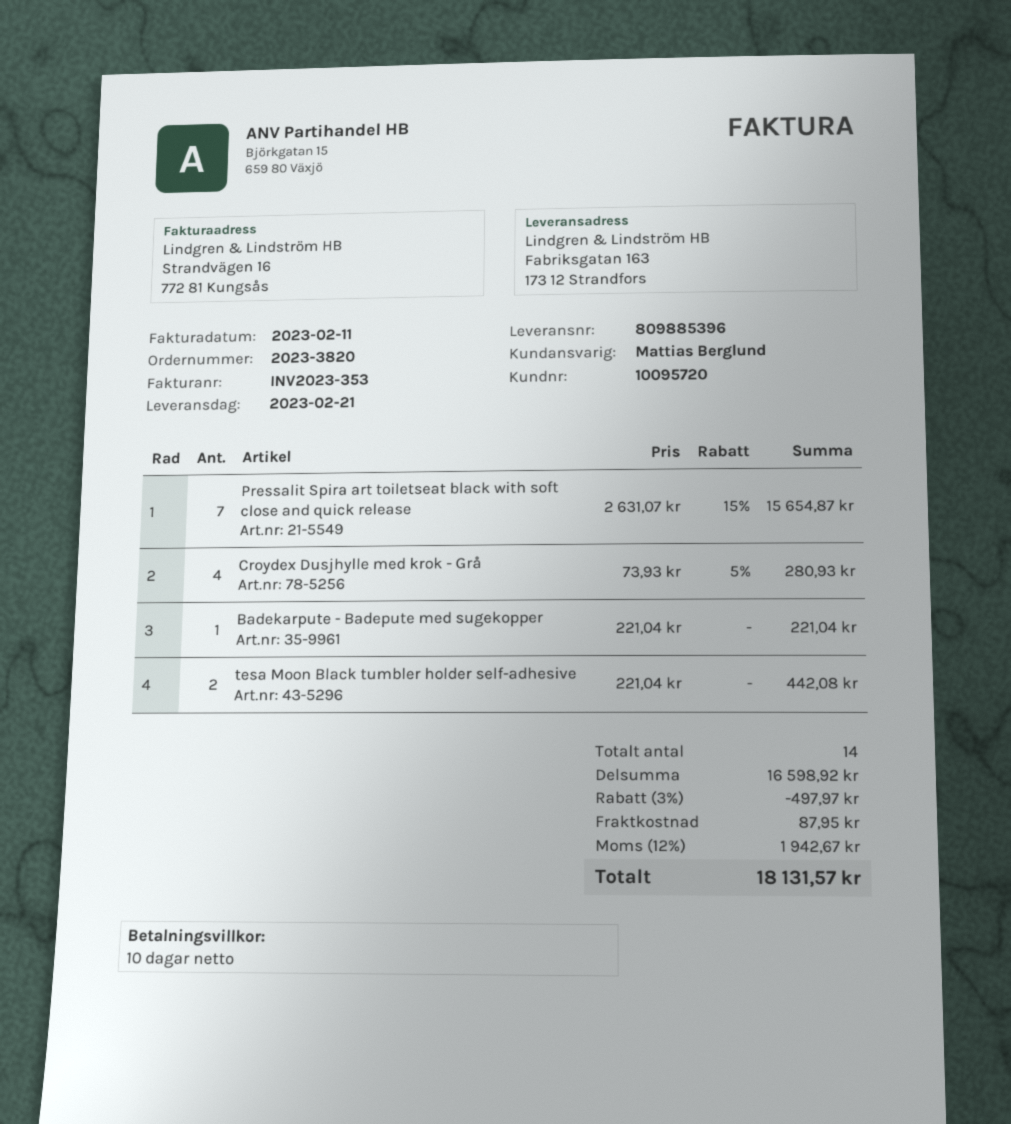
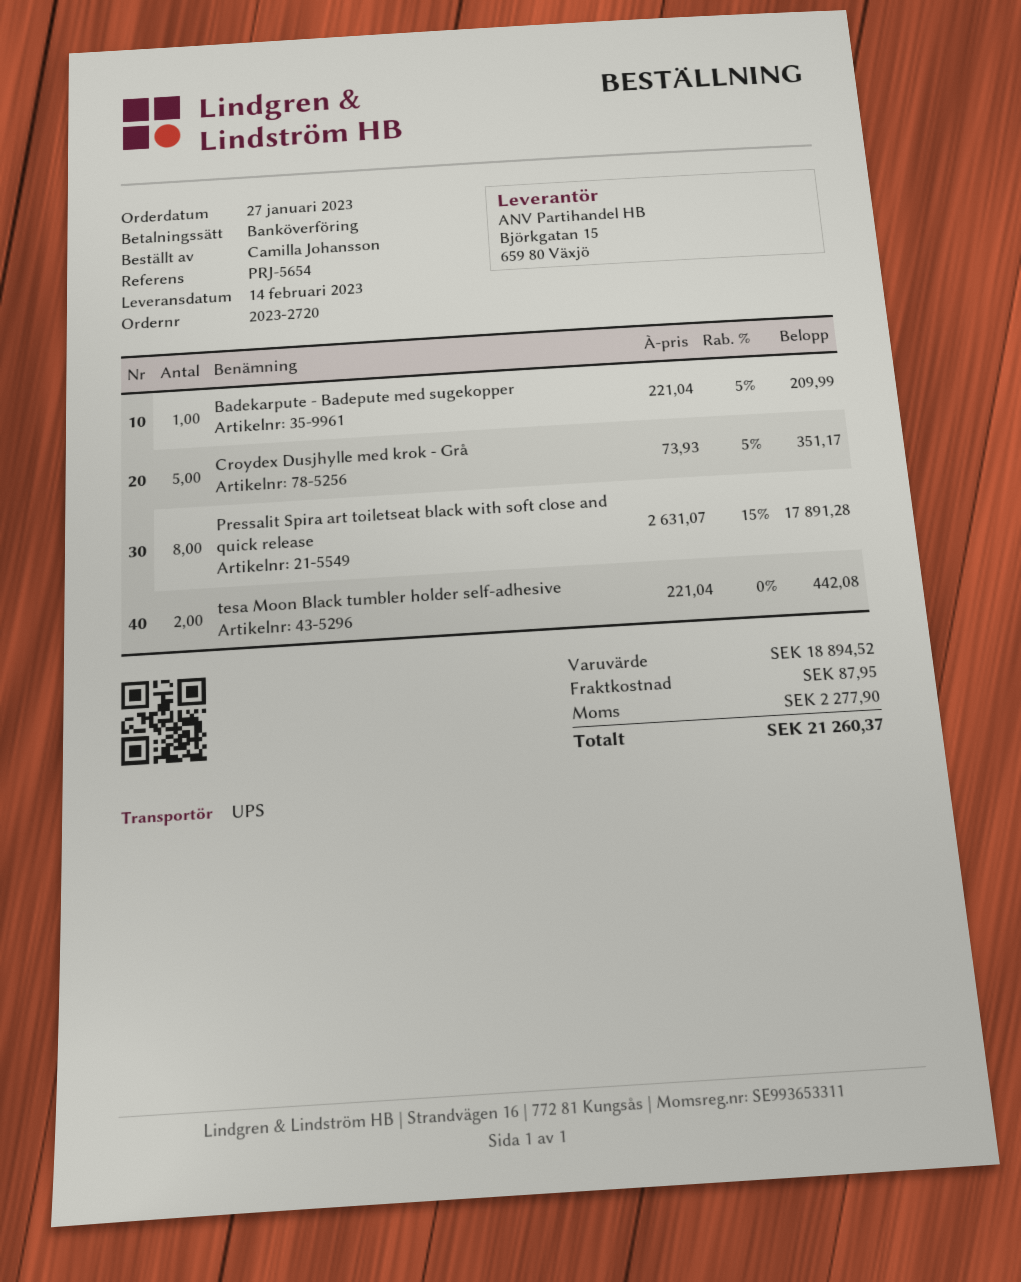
order number: 2023-3820 -> 2023-2720
delivery date: 2023-02-21 -> 2023-02-14
Pressalit Spira art toiletseat black with soft close and quick release: 7 x 2631.07 - 15% = 15654.87 -> 8 x 2631.07 - 15% = 17891.28
Croydex Dusjhylle med krok - Grå: 4 x 73.93 - 5% = 280.93 -> 5 x 73.93 - 5% = 351.17
Badekarpute - Badepute med sugekopper: 1 x 221.04 = 221.04 -> 1 x 221.04 - 5% = 209.99
subtotal: 16598.92 -> 18894.52
discount: 3% = 497.97 -> none
tax: 1942.67 -> 2277.90
total: 18131.57 -> 21260.37

